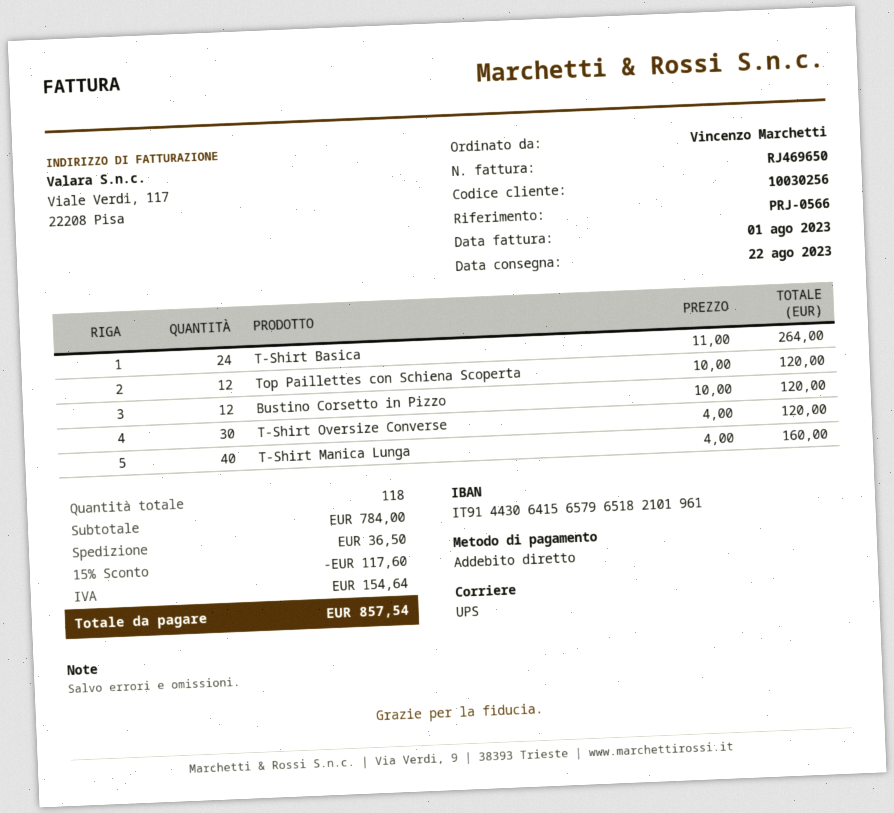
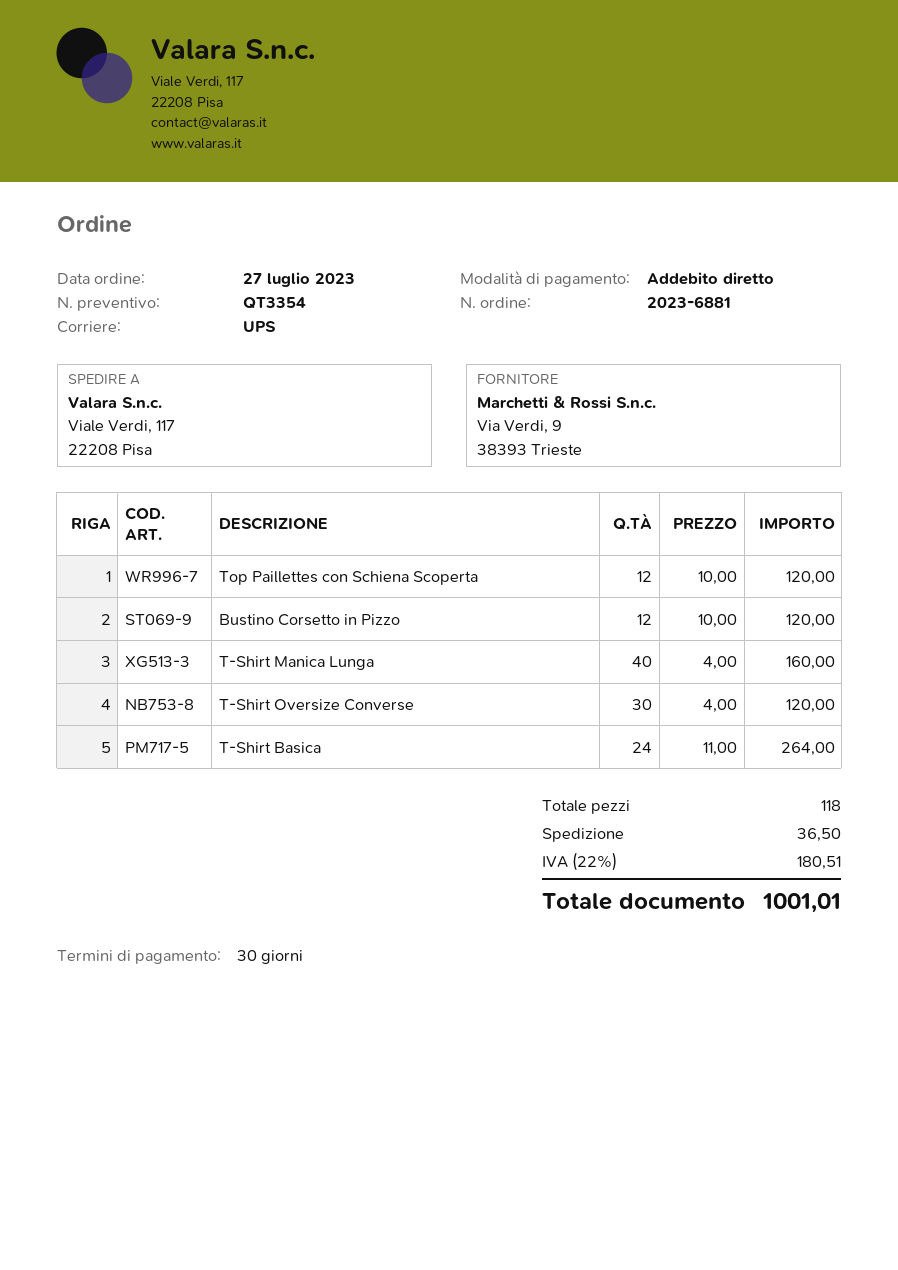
discount: 15% = 117.60 -> none
tax: 154.64 -> 180.51
total: 857.54 -> 1001.01

